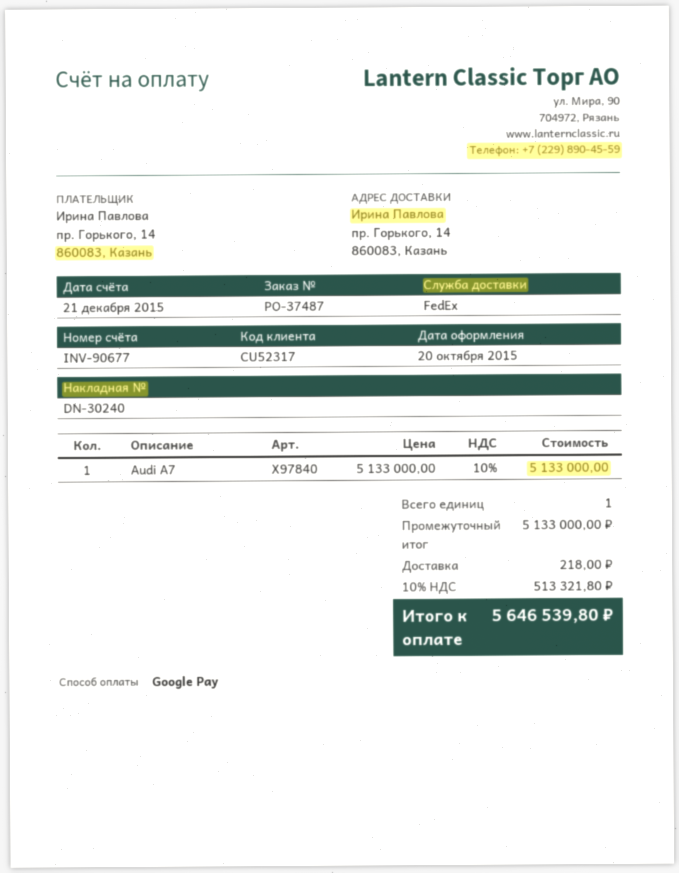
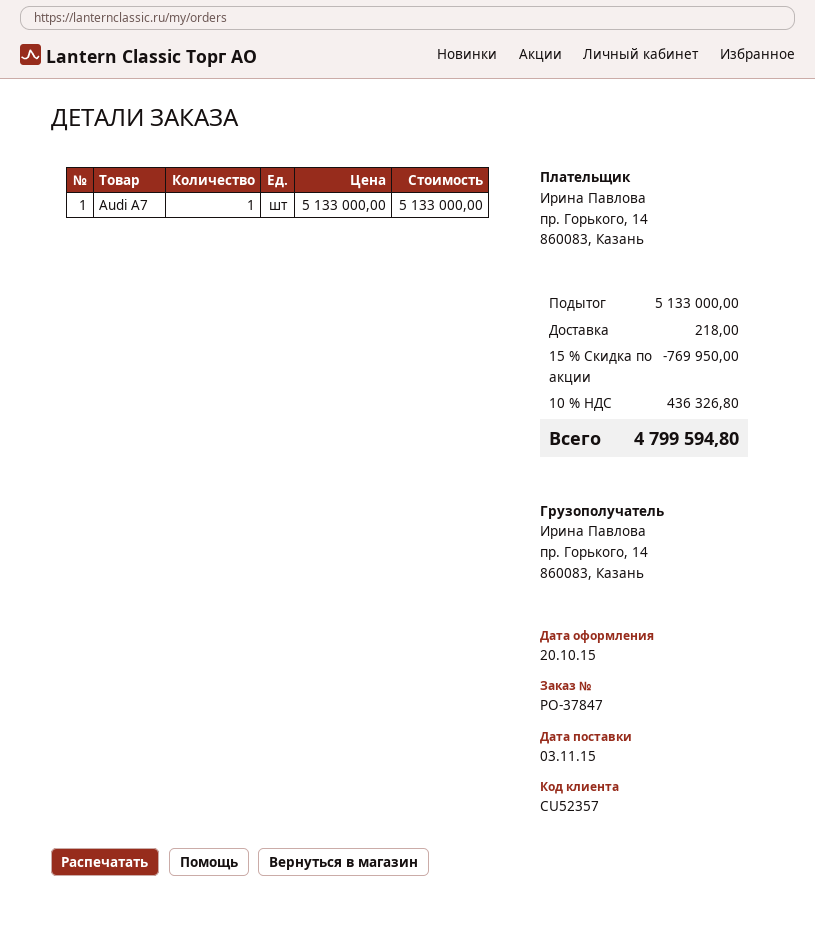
order number: PO-37487 -> PO-37847
customer number: CU52317 -> CU52357
discount: none -> 15% = 769950.00
tax: 10% = 513321.80 -> 10% = 436326.80
total: 5646539.80 -> 4799594.80

